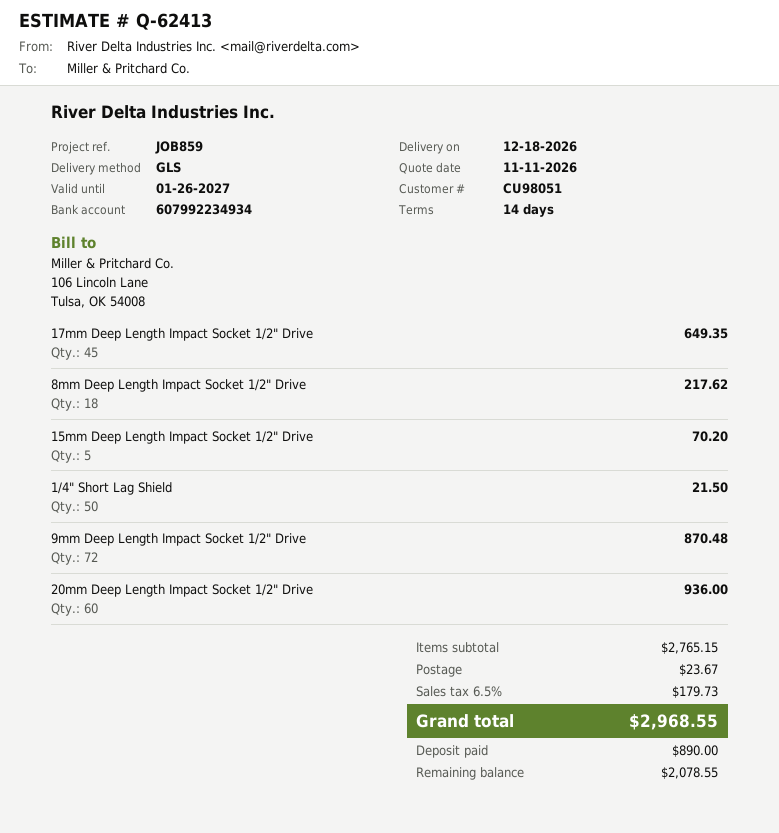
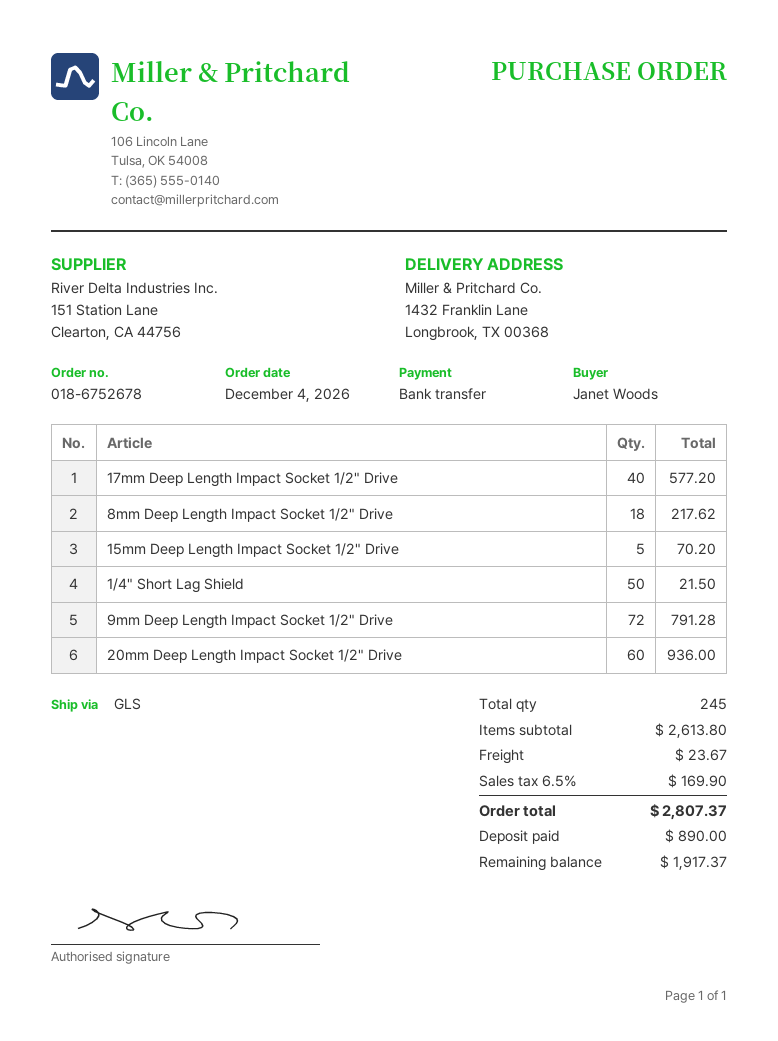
17mm Deep Length Impact Socket 1/2" Drive: 45 for 649.35 -> 40 for 577.20
9mm Deep Length Impact Socket 1/2" Drive: 72 for 870.48 -> 72 for 791.28
subtotal: 2765.15 -> 2613.80
tax: 6.5% = 179.73 -> 6.5% = 169.90
total: 2968.55 -> 2807.37
balance: 2078.55 -> 1917.37

